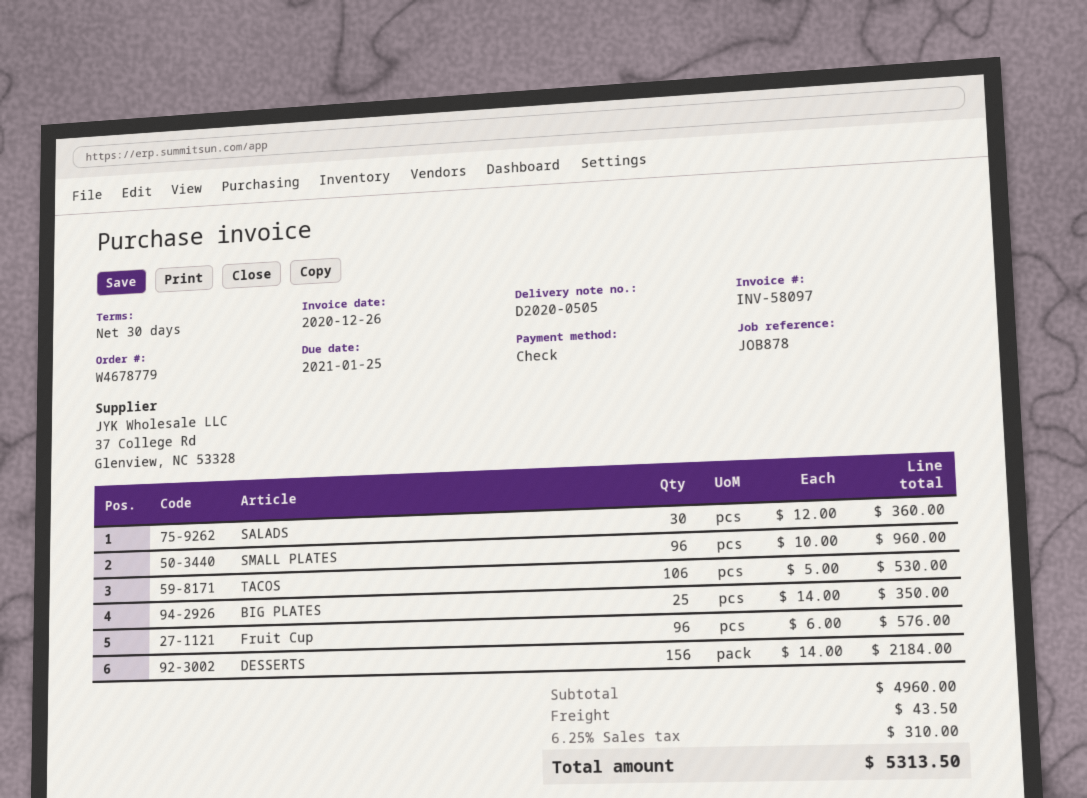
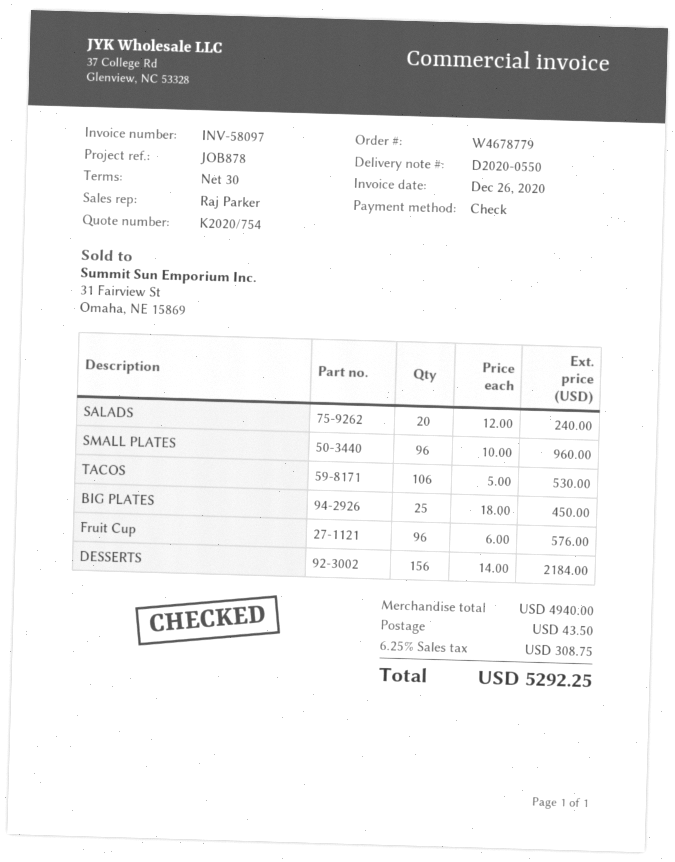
delivery note number: D2020-0505 -> D2020-0550
SALADS: 30 x 12.00 = 360.00 -> 20 x 12.00 = 240.00
BIG PLATES: 25 x 14.00 = 350.00 -> 25 x 18.00 = 450.00
subtotal: 4960.00 -> 4940.00
tax: 6.25% = 310.00 -> 6.25% = 308.75
total: 5313.50 -> 5292.25

